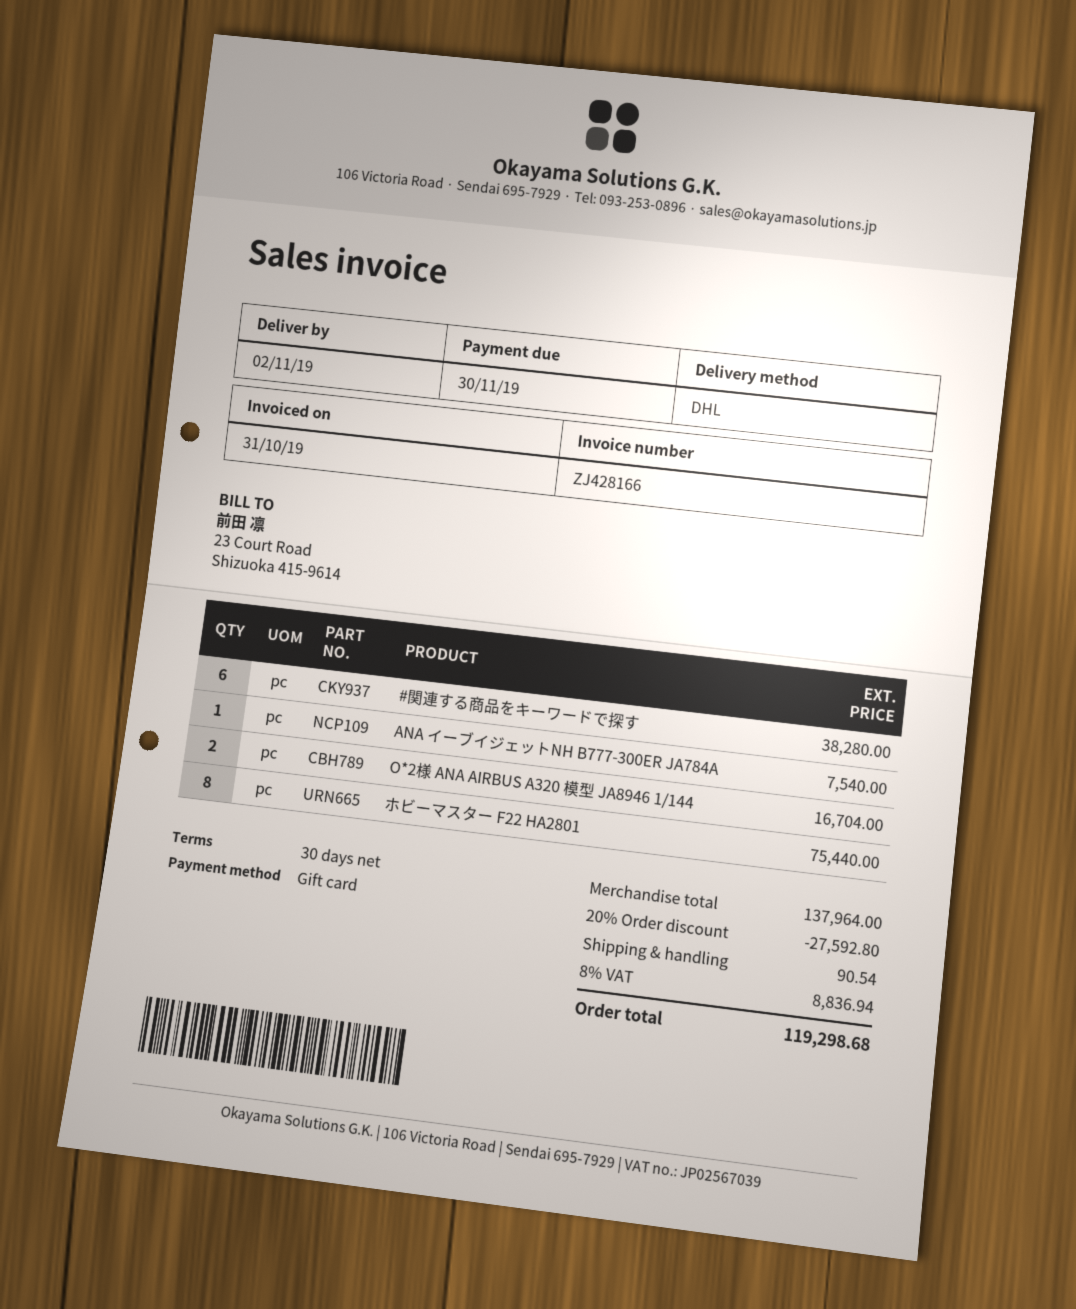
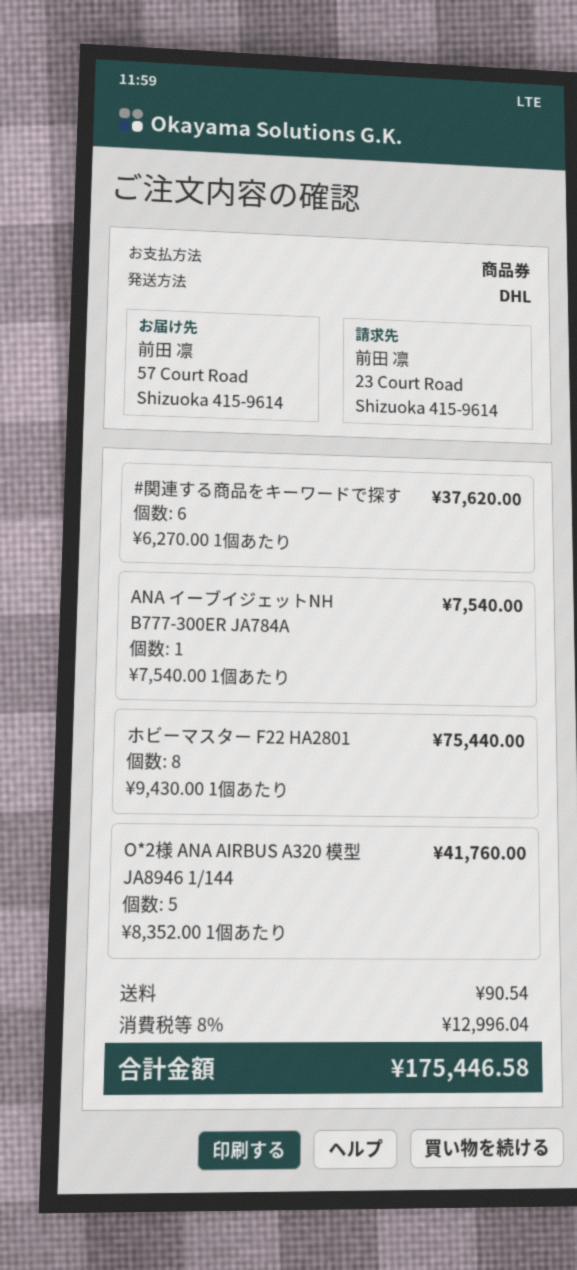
#関連する商品をキーワードで探す: 6 for 38280.00 -> 6 for 37620.00
O*2様 ANA AIRBUS A320 模型 JA8946 1/144: 2 for 16704.00 -> 5 for 41760.00
discount: 20% = 27592.80 -> none
tax: 8% = 8836.94 -> 8% = 12996.04
total: 119298.68 -> 175446.58

